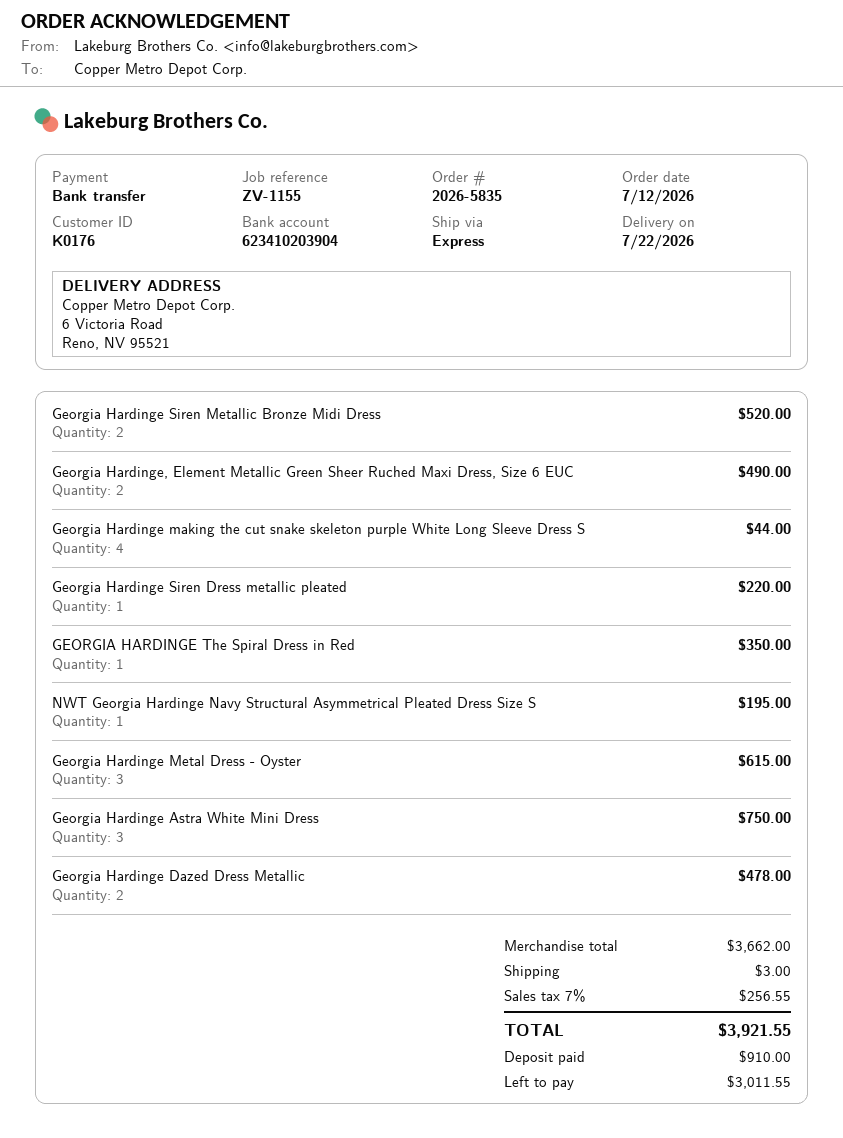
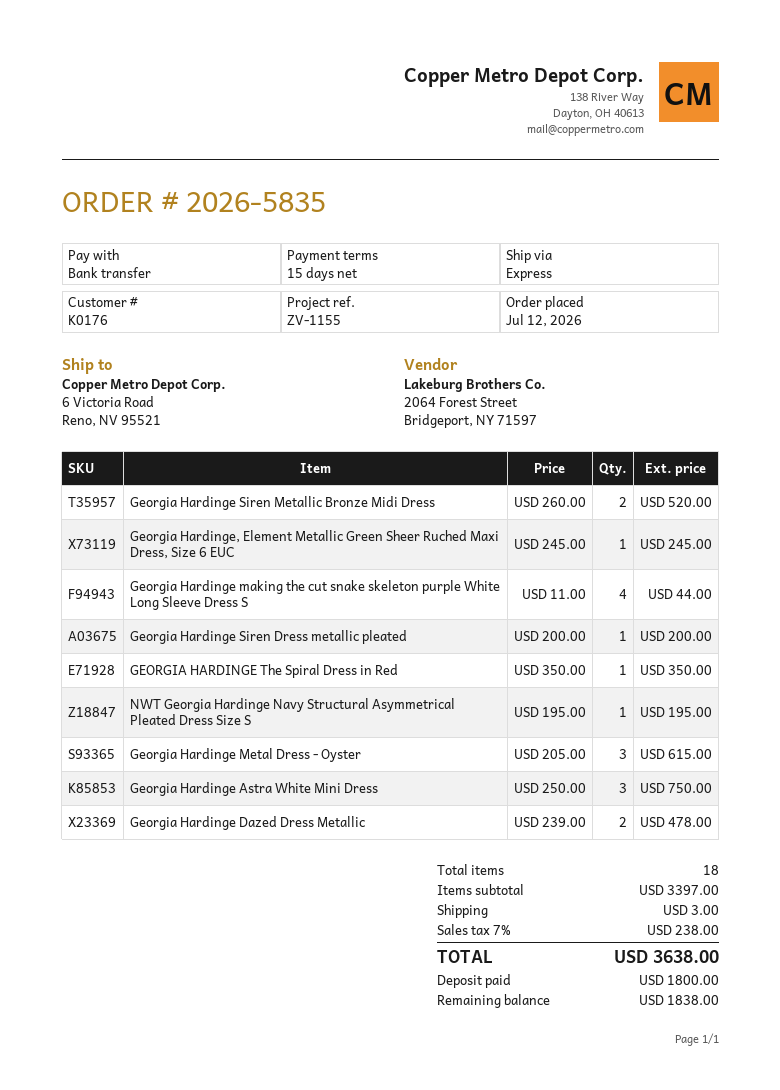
Georgia Hardinge, Element Metallic Green Sheer Ruched Maxi Dress, Size 6 EUC: 2 for 490.00 -> 1 for 245.00
Georgia Hardinge Siren Dress metallic pleated: 1 for 220.00 -> 1 for 200.00
subtotal: 3662.00 -> 3397.00
tax: 7% = 256.55 -> 7% = 238.00
total: 3921.55 -> 3638.00
deposit: 910.00 -> 1800.00
balance: 3011.55 -> 1838.00

